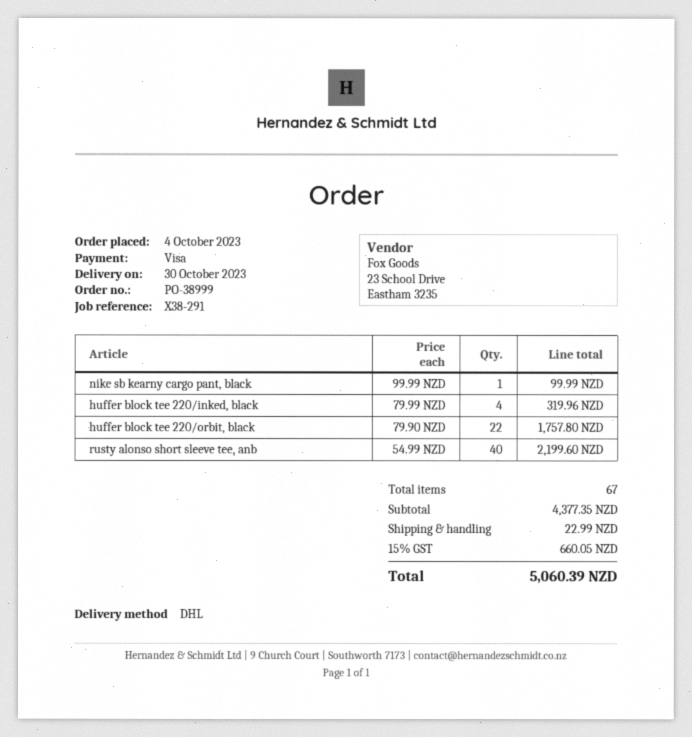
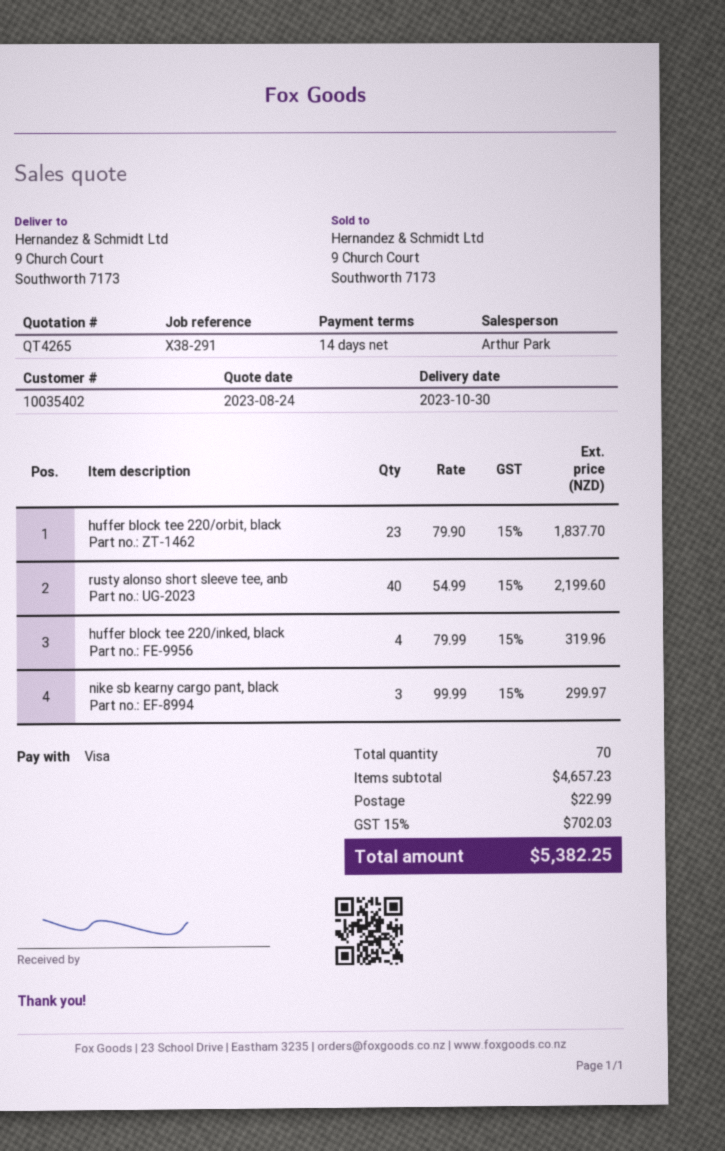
nike sb kearny cargo pant, black: 1 x 99.99 = 99.99 -> 3 x 99.99 = 299.97
huffer block tee 220/orbit, black: 22 x 79.90 = 1757.80 -> 23 x 79.90 = 1837.70
total quantity: 67 -> 70
subtotal: 4377.35 -> 4657.23
tax: 15% = 660.05 -> 15% = 702.03
total: 5060.39 -> 5382.25

